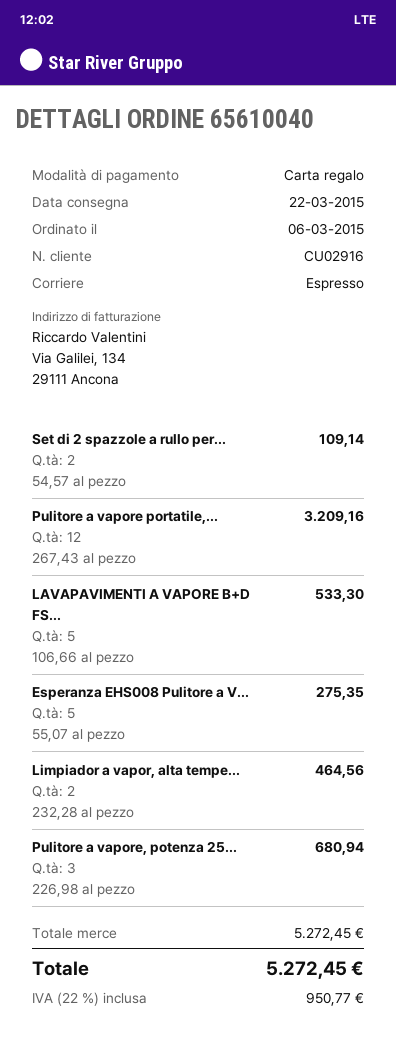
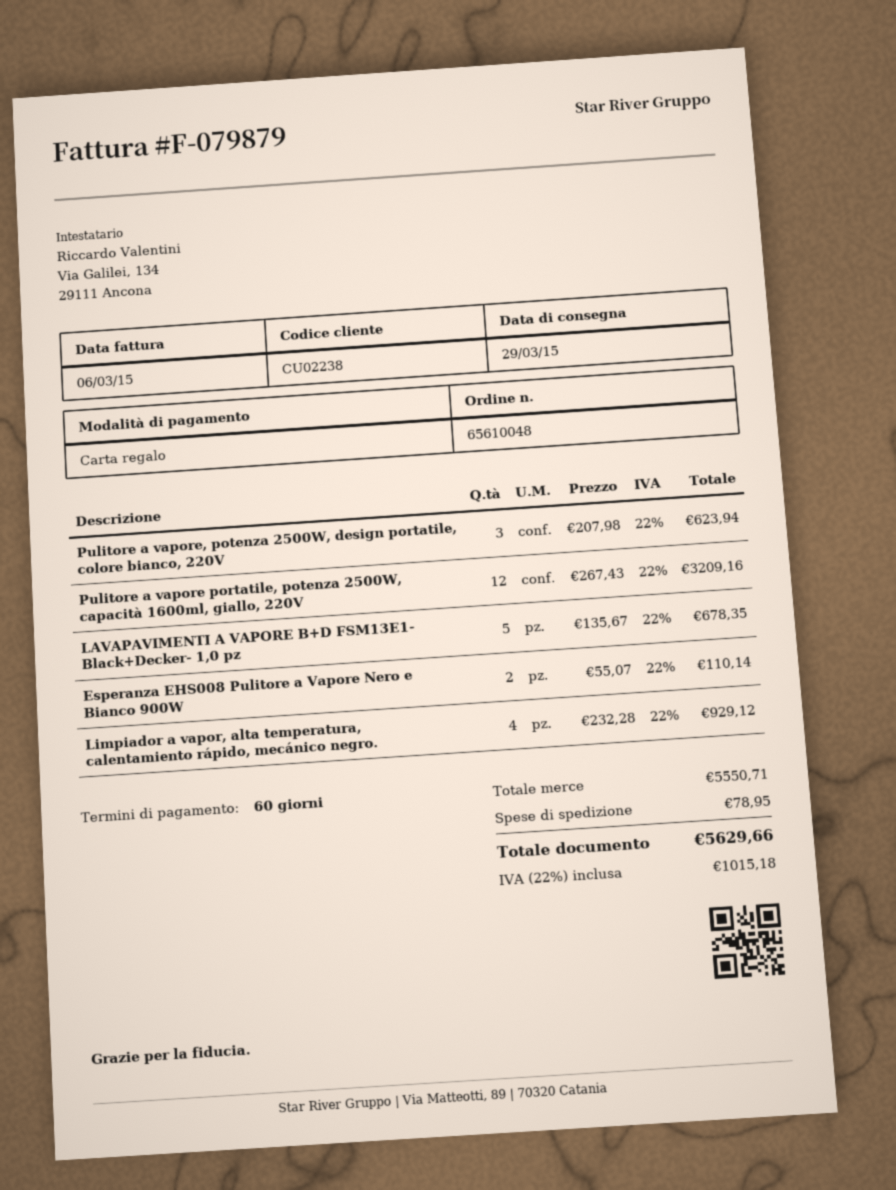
order number: 65610040 -> 65610048
delivery date: 2015-03-22 -> 2015-03-29
customer number: CU02916 -> CU02238
Set di 2 spazzole a rullo per...: 2 x 54.57 = 109.14 -> none
LAVAPAVIMENTI A VAPORE B+D FS...: 5 x 106.66 = 533.30 -> 5 x 135.67 = 678.35
Esperanza EHS008 Pulitore a V...: 5 x 55.07 = 275.35 -> 2 x 55.07 = 110.14
Limpiador a vapor, alta tempe...: 2 x 232.28 = 464.56 -> 4 x 232.28 = 929.12
Pulitore a vapore, potenza 25...: 3 x 226.98 = 680.94 -> 3 x 207.98 = 623.94
subtotal: 5272.45 -> 5550.71
shipping: none -> 78.95
tax: 22% = 950.77 -> 22% = 1015.18
total: 5272.45 -> 5629.66

